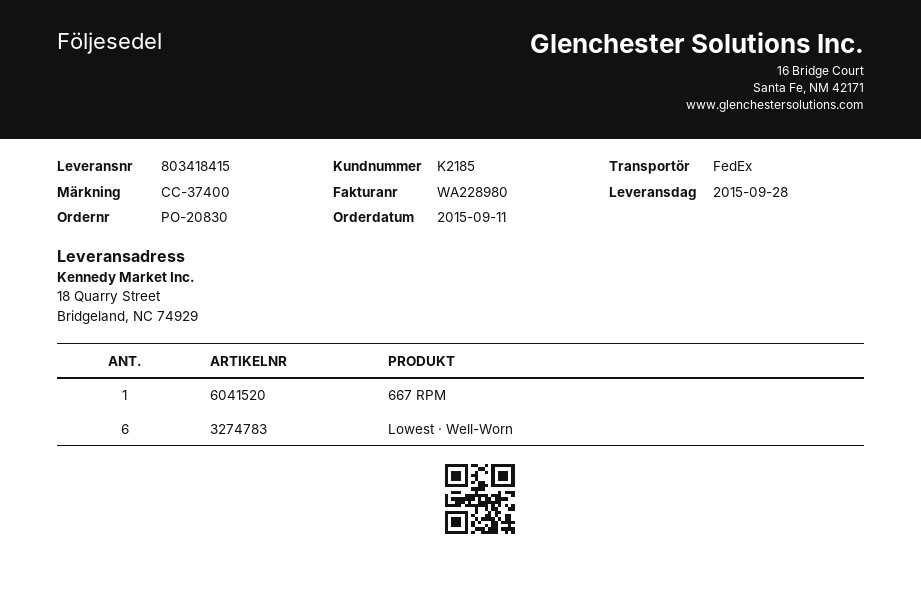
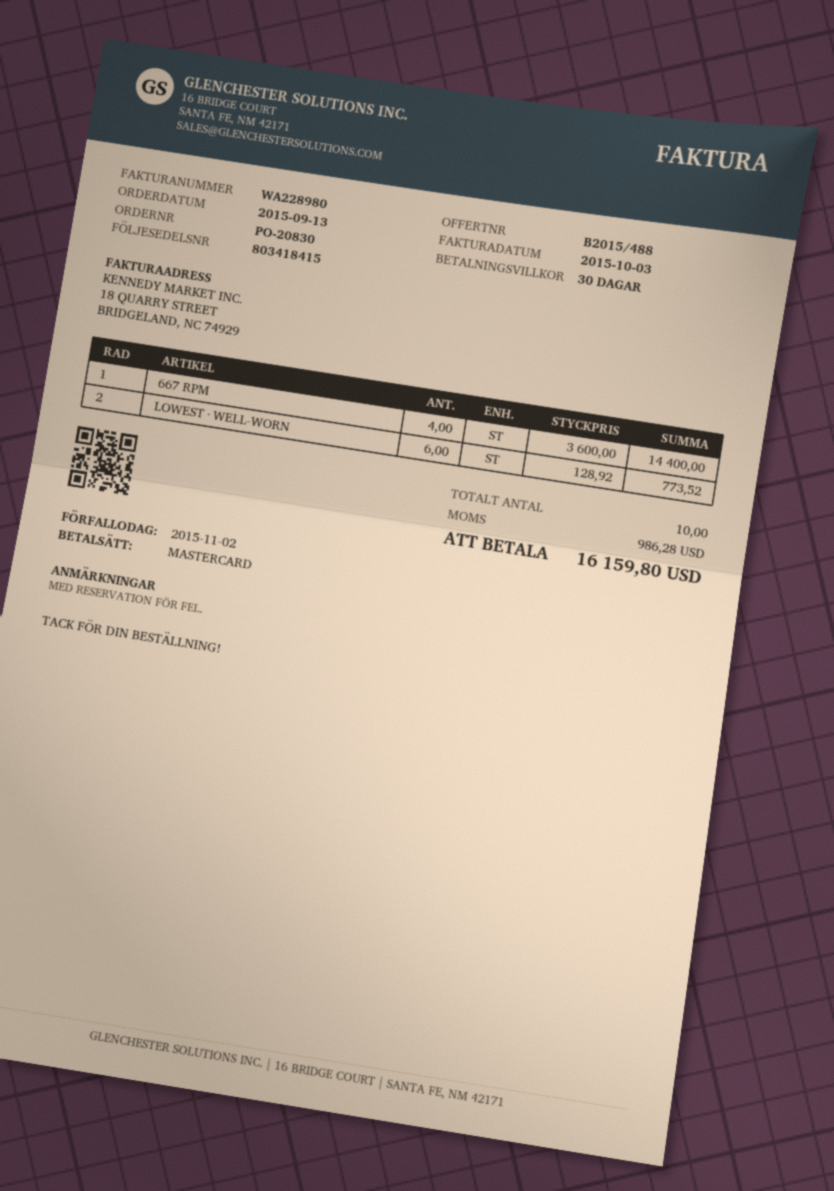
order date: 2015-09-11 -> 2015-09-13
667 RPM: 1 -> 4

